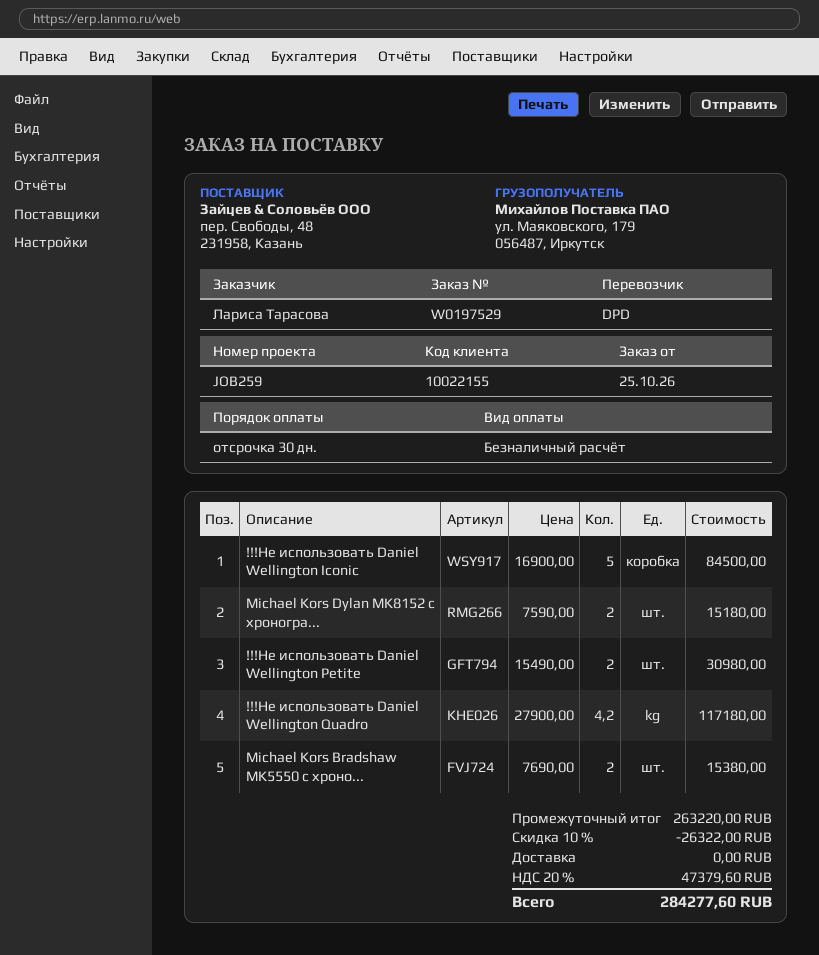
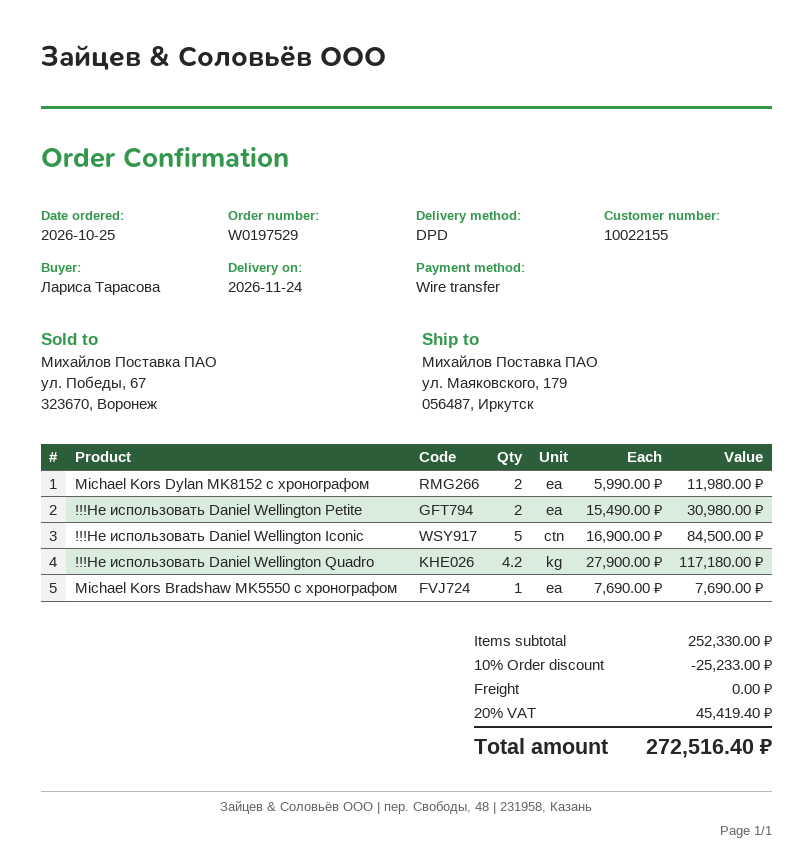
Michael Kors Dylan MK8152 с хроногра...: 2 x 7590.00 = 15180.00 -> 2 x 5990.00 = 11980.00
Michael Kors Bradshaw MK5550 с хроно...: 2 x 7690.00 = 15380.00 -> 1 x 7690.00 = 7690.00
subtotal: 263220.00 -> 252330.00
discount: 10% = 26322.00 -> 10% = 25233.00
tax: 20% = 47379.60 -> 20% = 45419.40
total: 284277.60 -> 272516.40

